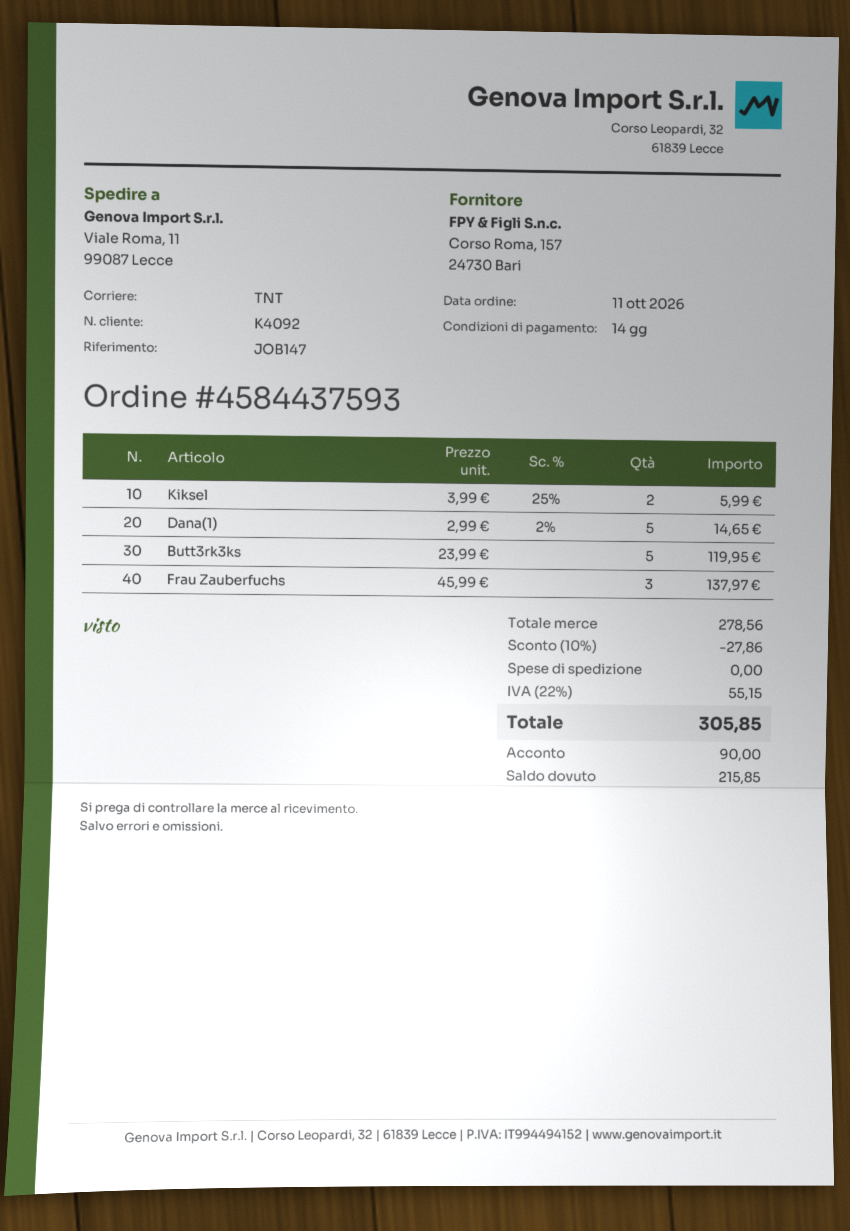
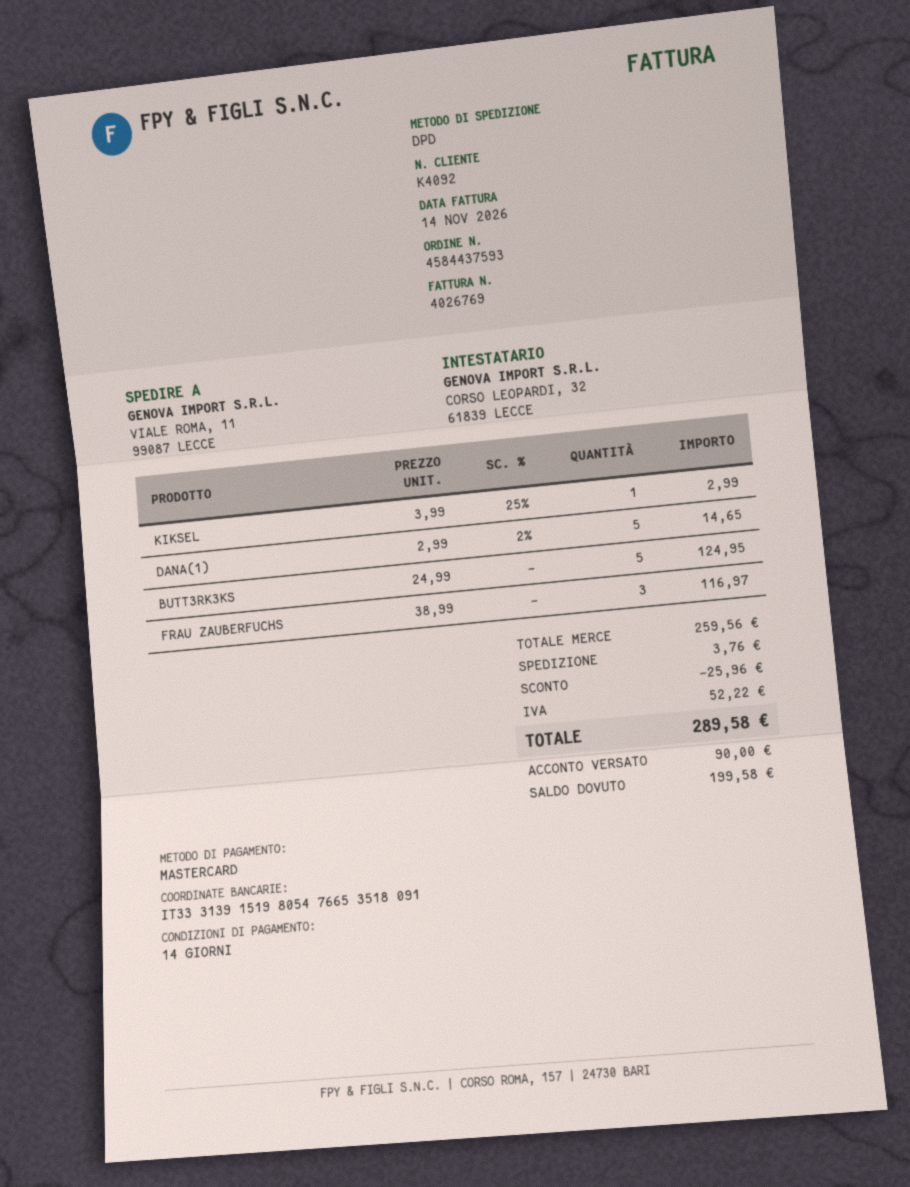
shipping method: TNT -> DPD
Kiksel: 2 x 3.99 - 25% = 5.99 -> 1 x 3.99 - 25% = 2.99
Butt3rk3ks: 5 x 23.99 = 119.95 -> 5 x 24.99 = 124.95
Frau Zauberfuchs: 3 x 45.99 = 137.97 -> 3 x 38.99 = 116.97
subtotal: 278.56 -> 259.56
discount: 27.86 -> 25.96
shipping: 0.00 -> 3.76
tax: 55.15 -> 52.22
total: 305.85 -> 289.58
balance: 215.85 -> 199.58

